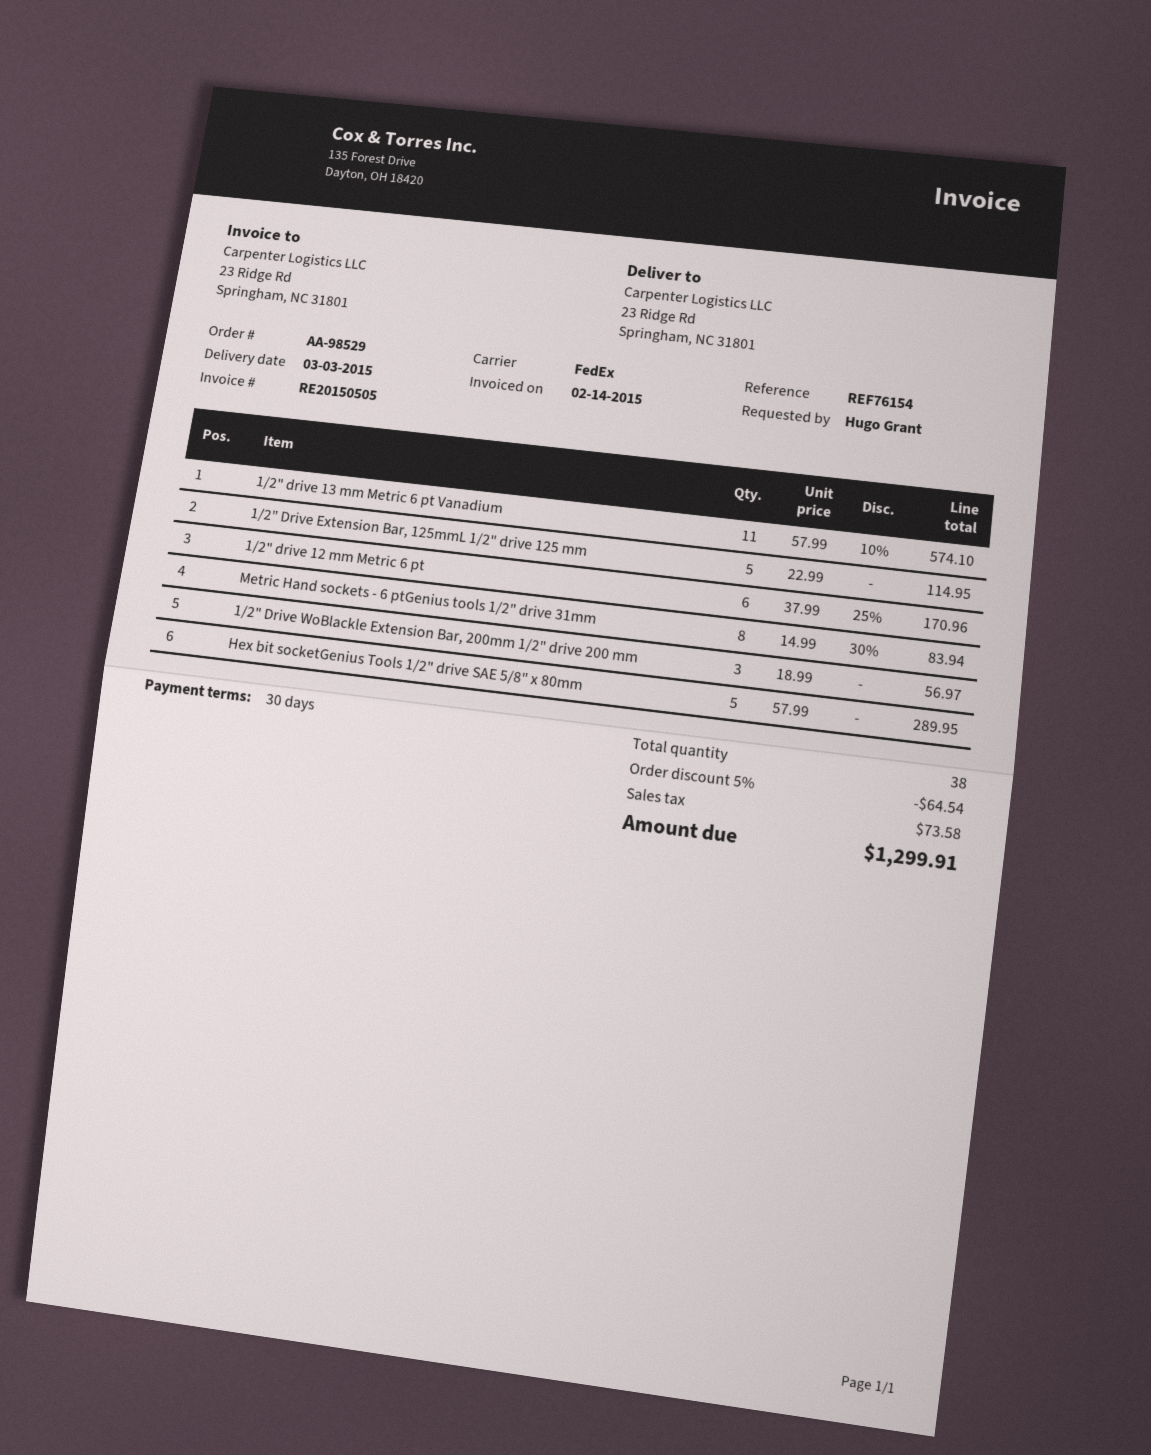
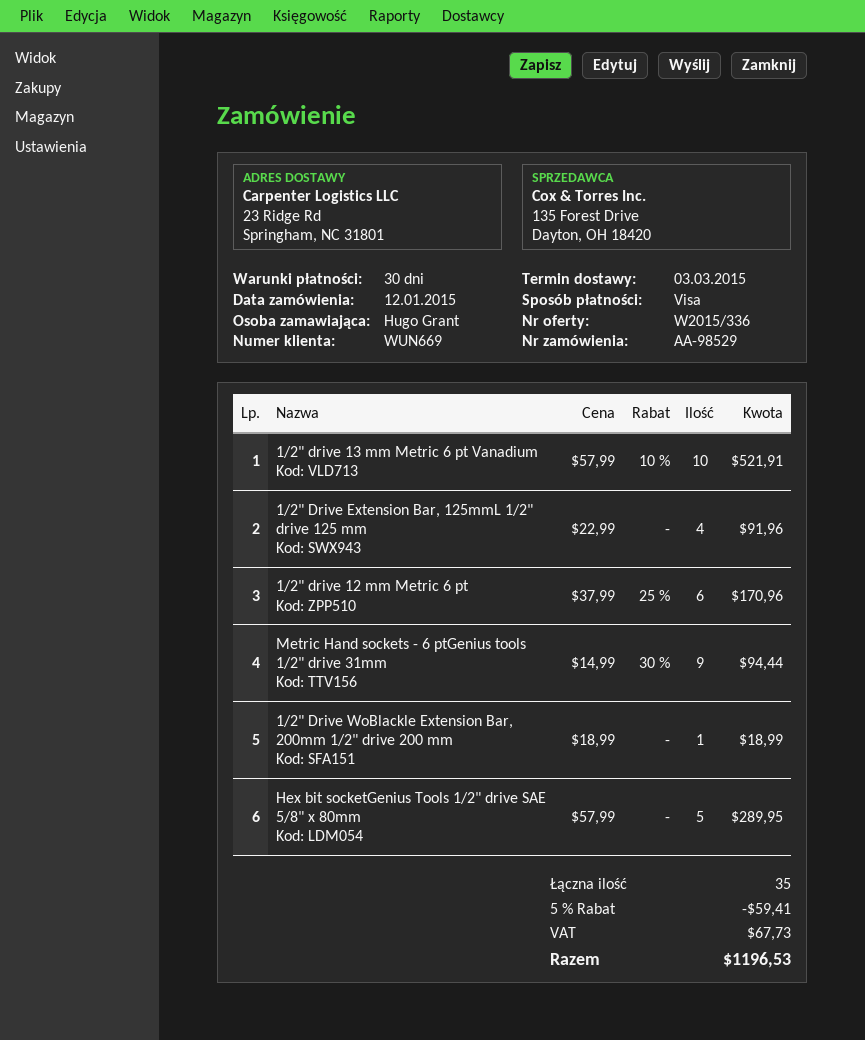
1/2" drive 13 mm Metric 6 pt Vanadium: 11 x 57.99 - 10% = 574.10 -> 10 x 57.99 - 10% = 521.91
1/2" Drive Extension Bar, 125mmL 1/2" drive 125 mm: 5 x 22.99 = 114.95 -> 4 x 22.99 = 91.96
Metric Hand sockets - 6 ptGenius tools 1/2" drive 31mm: 8 x 14.99 - 30% = 83.94 -> 9 x 14.99 - 30% = 94.44
1/2" Drive WoBlackle Extension Bar, 200mm 1/2" drive 200 mm: 3 x 18.99 = 56.97 -> 1 x 18.99 = 18.99
total quantity: 38 -> 35
discount: 5% = 64.54 -> 5% = 59.41
tax: 73.58 -> 67.73
total: 1299.91 -> 1196.53

